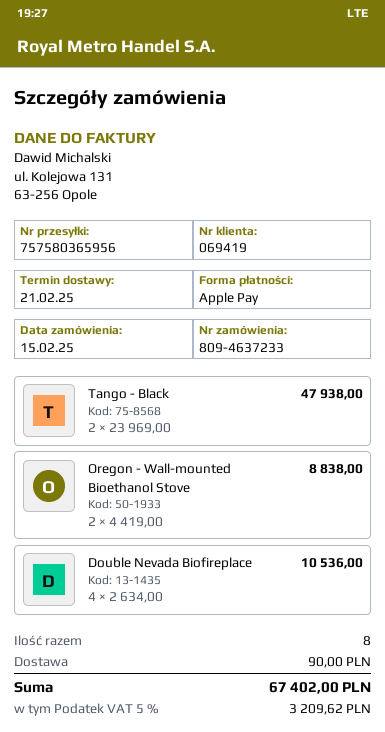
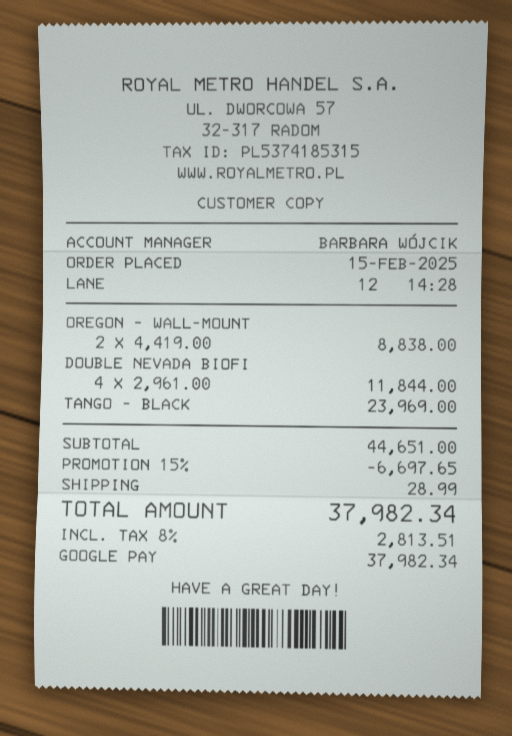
payment method: Apple Pay -> Google Pay
Tango - Black: 2 x 23969.00 = 47938.00 -> 1 x 23969.00 = 23969.00
Double Nevada Biofireplace: 4 x 2634.00 = 10536.00 -> 4 x 2961.00 = 11844.00
discount: none -> 15% = 6697.65
shipping: 90.00 -> 28.99
tax: 5% = 3209.62 -> 8% = 2813.51
total: 67402.00 -> 37982.34

